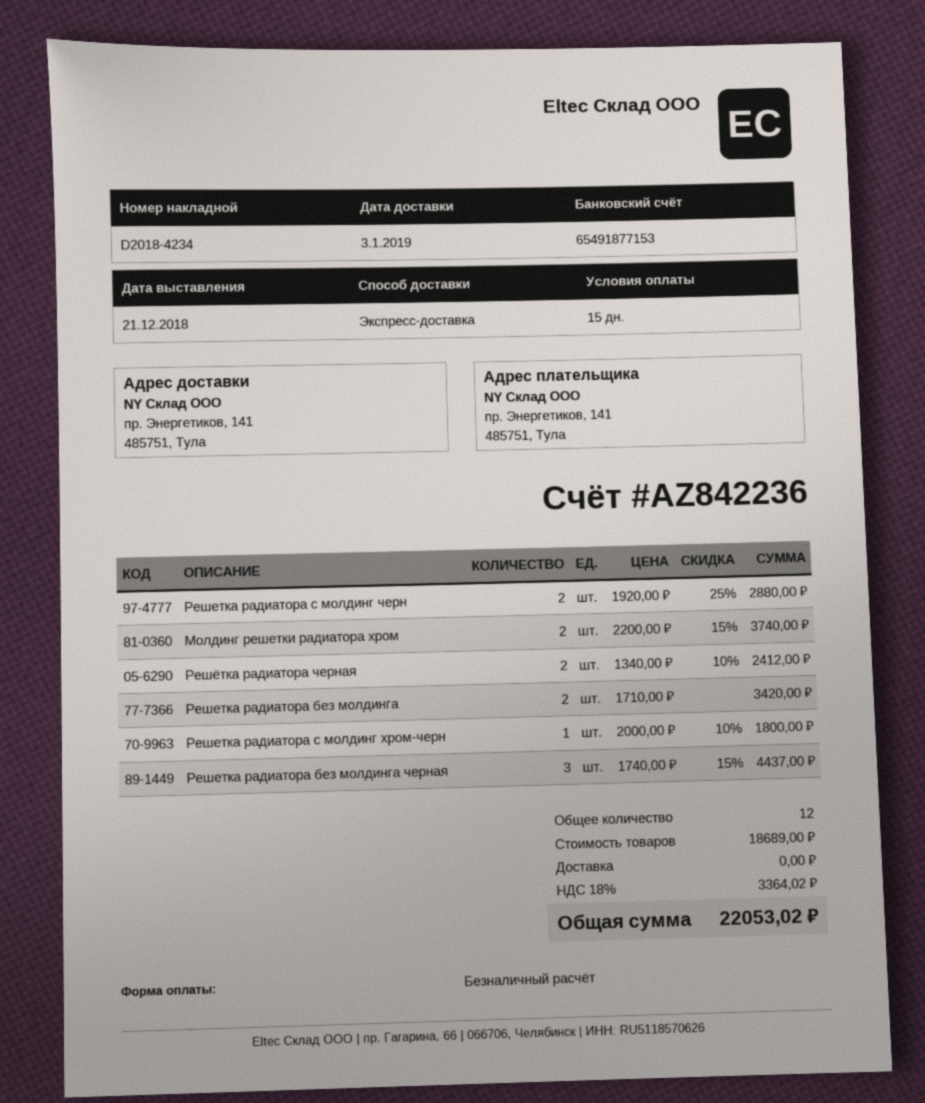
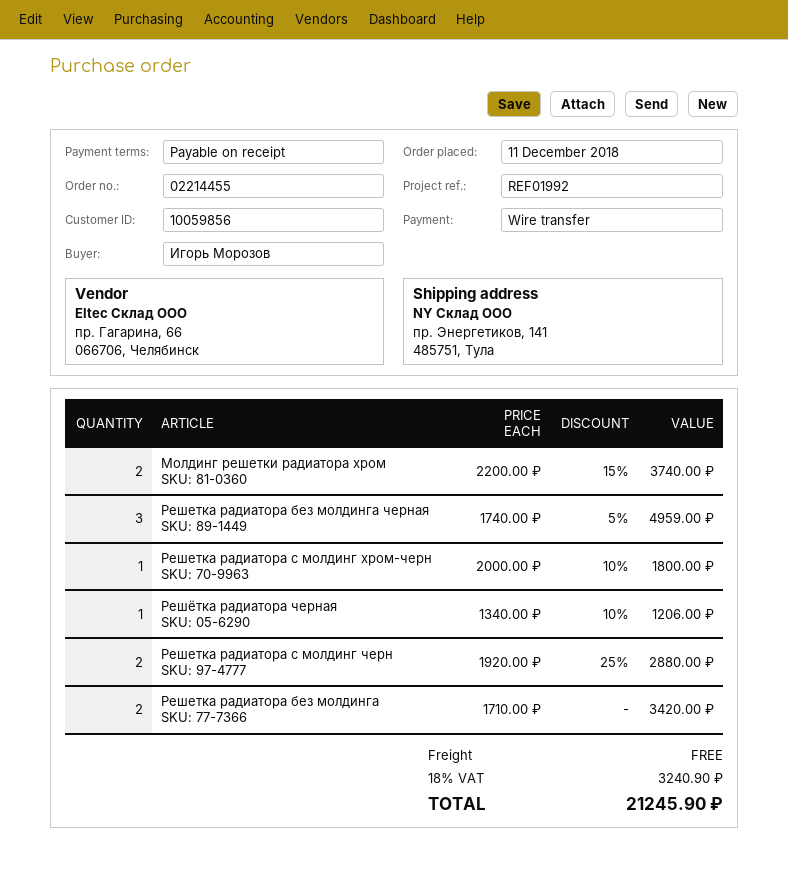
payment terms: 15 days -> on receipt
Решётка радиатора черная: 2 x 1340.00 - 10% = 2412.00 -> 1 x 1340.00 - 10% = 1206.00
Решетка радиатора без молдинга черная: 3 x 1740.00 - 15% = 4437.00 -> 3 x 1740.00 - 5% = 4959.00
tax: 18% = 3364.02 -> 18% = 3240.90
total: 22053.02 -> 21245.90

